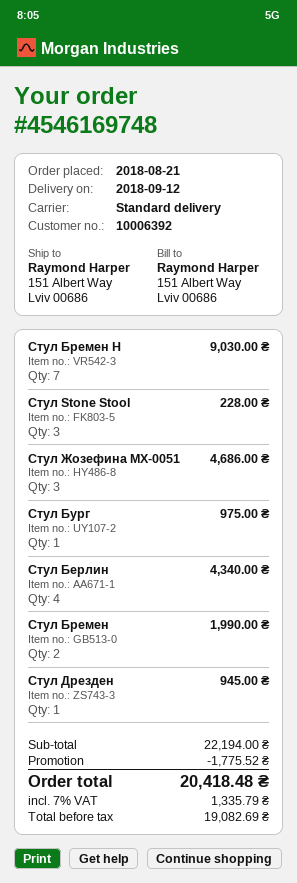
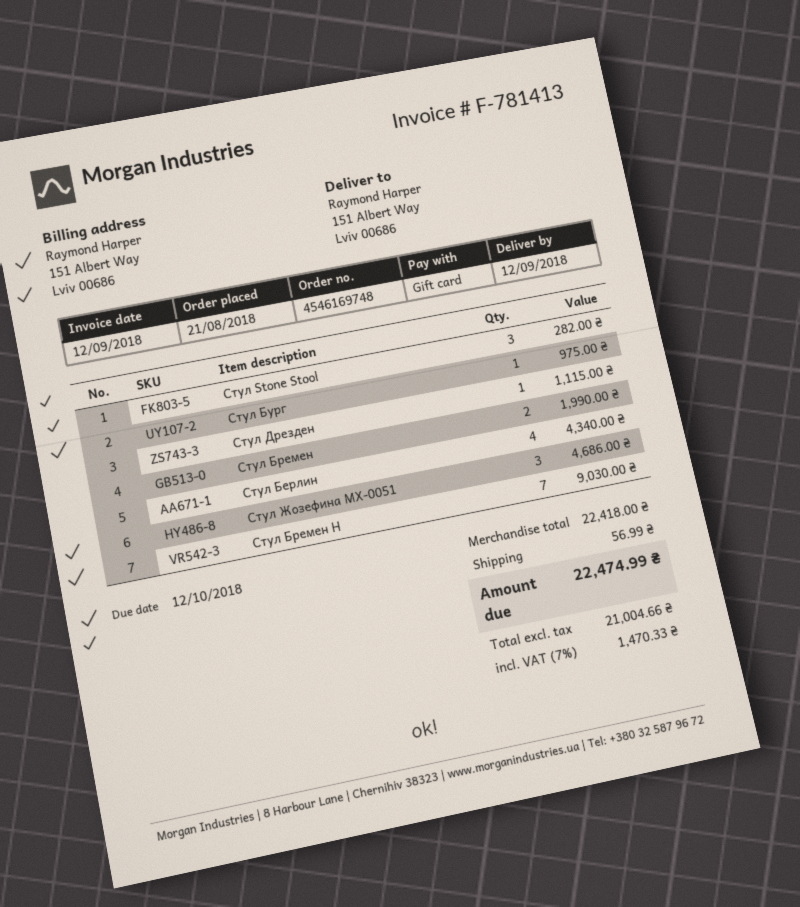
Стул Stone Stool: 3 for 228.00 -> 3 for 282.00
Стул Дрезден: 1 for 945.00 -> 1 for 1115.00
subtotal: 22194.00 -> 22418.00
discount: 1775.52 -> none
shipping: none -> 56.99
net: 19082.69 -> 21004.66
tax: 7% = 1335.79 -> 7% = 1470.33
total: 20418.48 -> 22474.99

